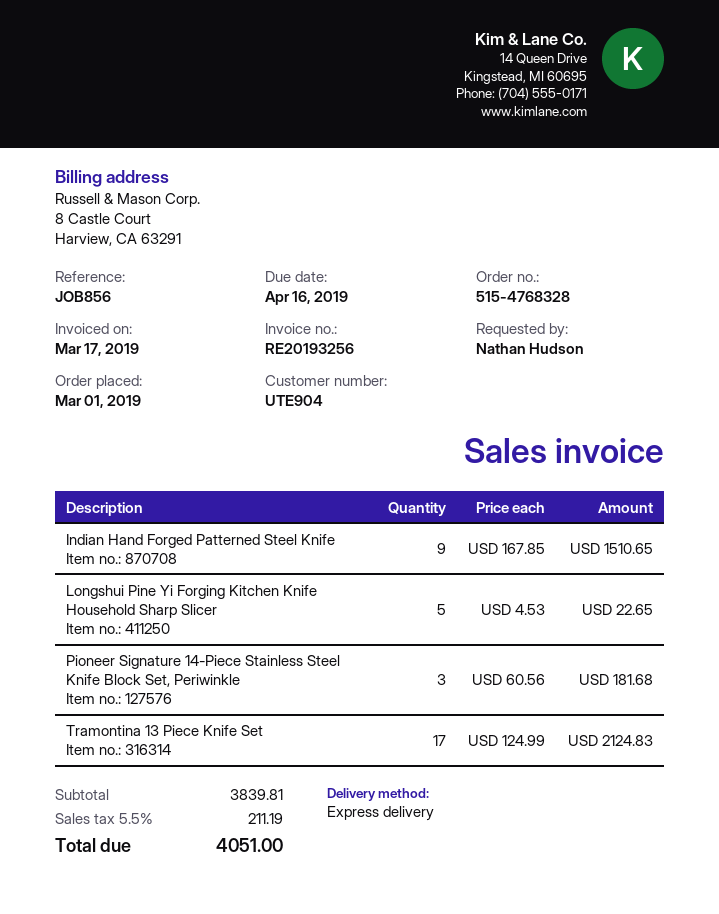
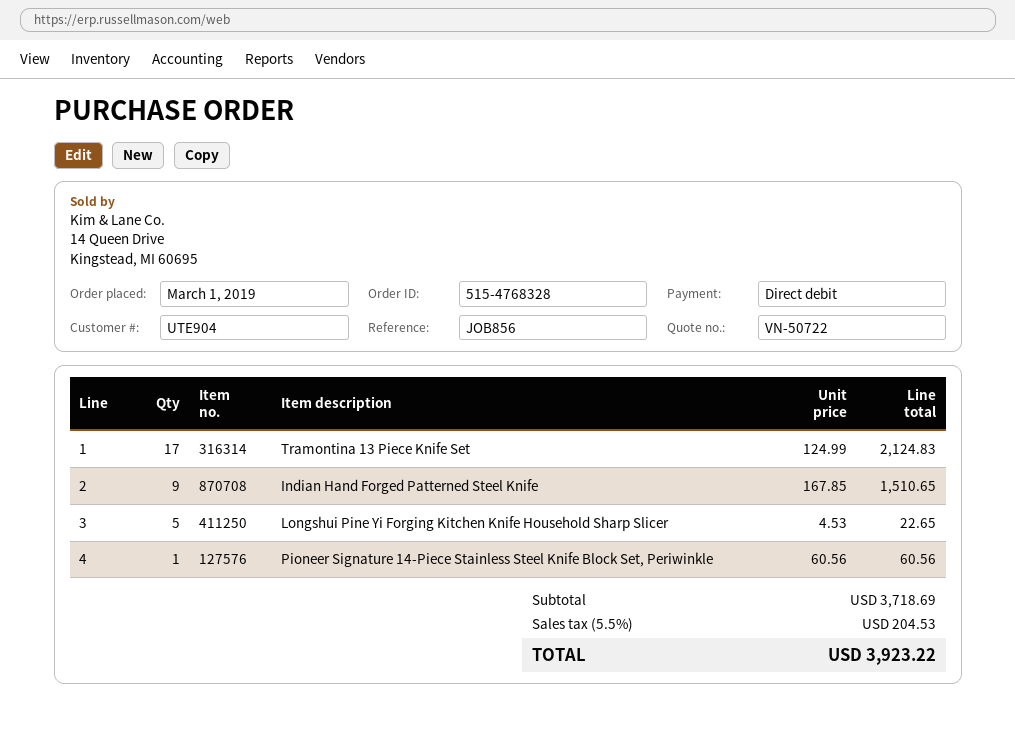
Pioneer Signature 14-Piece Stainless Steel Knife Block Set, Periwinkle: 3 x 60.56 = 181.68 -> 1 x 60.56 = 60.56
subtotal: 3839.81 -> 3718.69
tax: 5.5% = 211.19 -> 5.5% = 204.53
total: 4051.00 -> 3923.22

